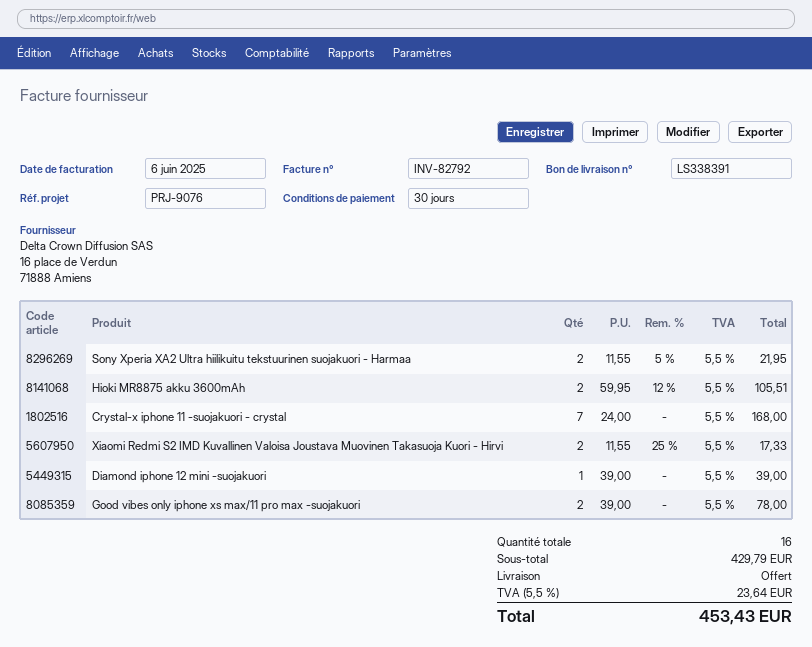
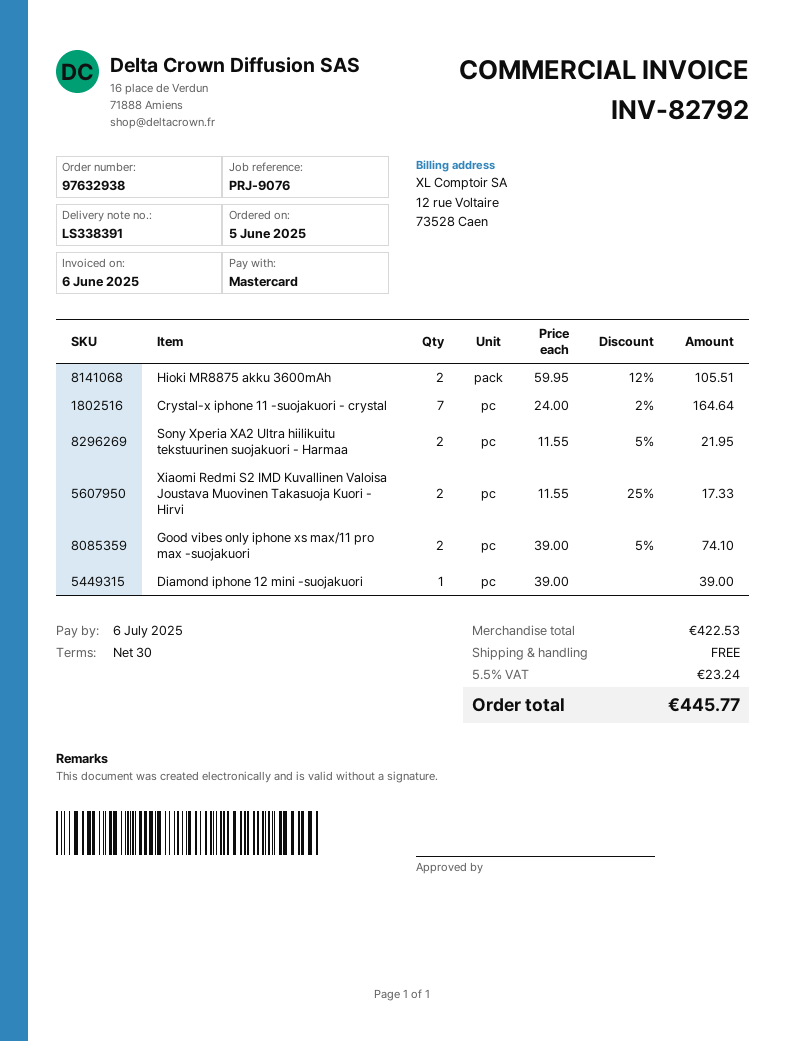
Crystal-x iphone 11 -suojakuori - crystal: 7 x 24.00 = 168.00 -> 7 x 24.00 - 2% = 164.64
Good vibes only iphone xs max/11 pro max -suojakuori: 2 x 39.00 = 78.00 -> 2 x 39.00 - 5% = 74.10
subtotal: 429.79 -> 422.53
tax: 5.5% = 23.64 -> 5.5% = 23.24
total: 453.43 -> 445.77

